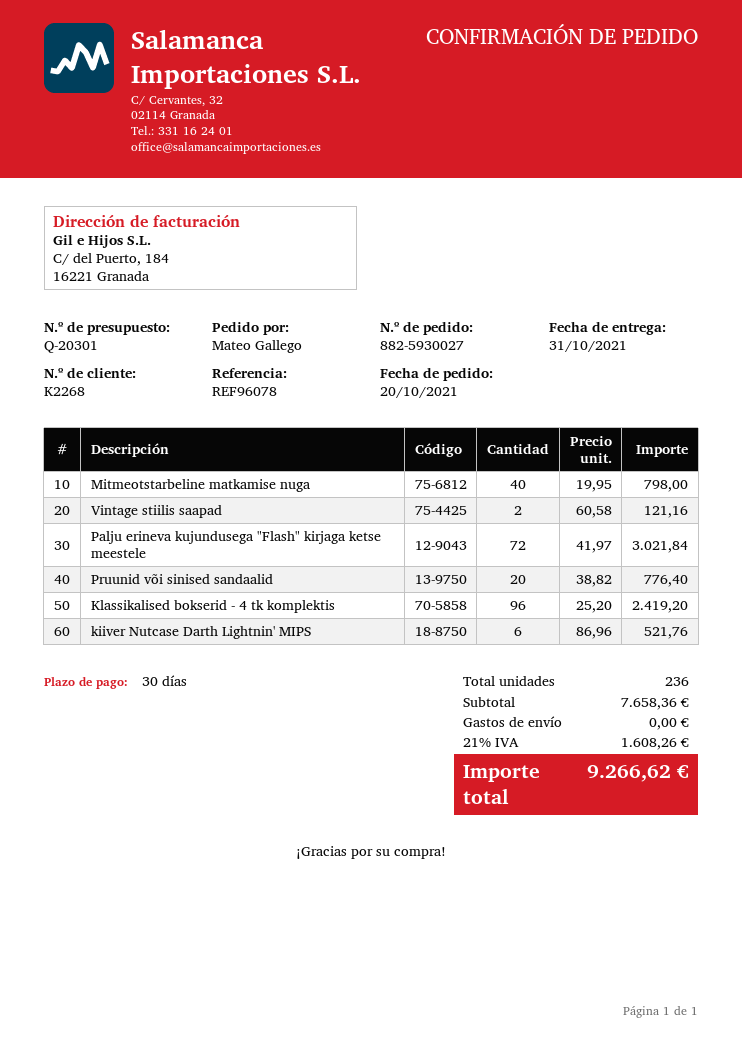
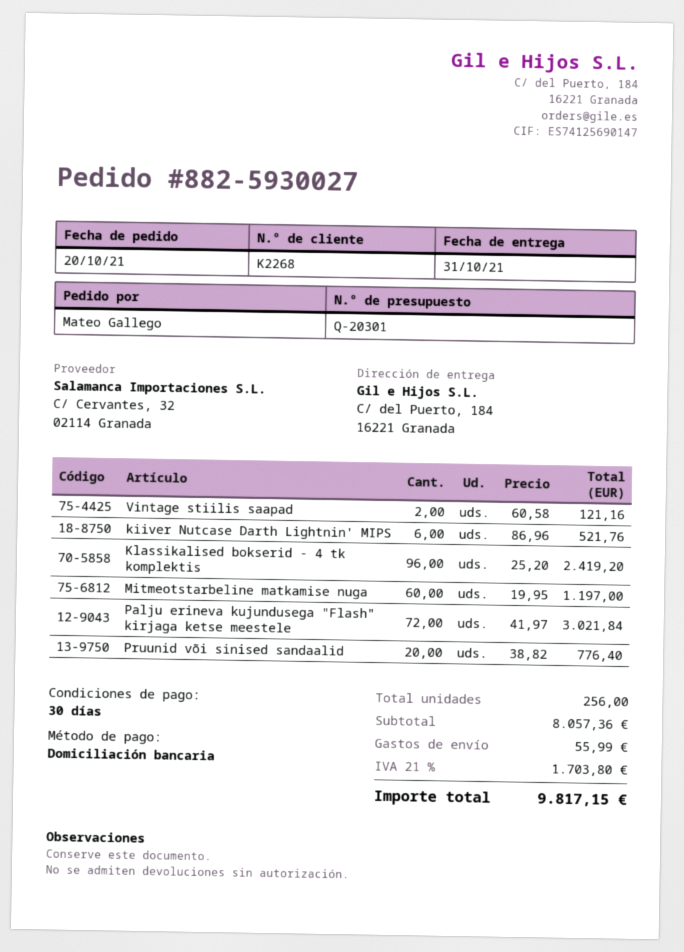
Mitmeotstarbeline matkamise nuga: 40 x 19.95 = 798.00 -> 60 x 19.95 = 1197.00
total quantity: 236 -> 256
subtotal: 7658.36 -> 8057.36
shipping: 0.00 -> 55.99
tax: 21% = 1608.26 -> 21% = 1703.80
total: 9266.62 -> 9817.15

